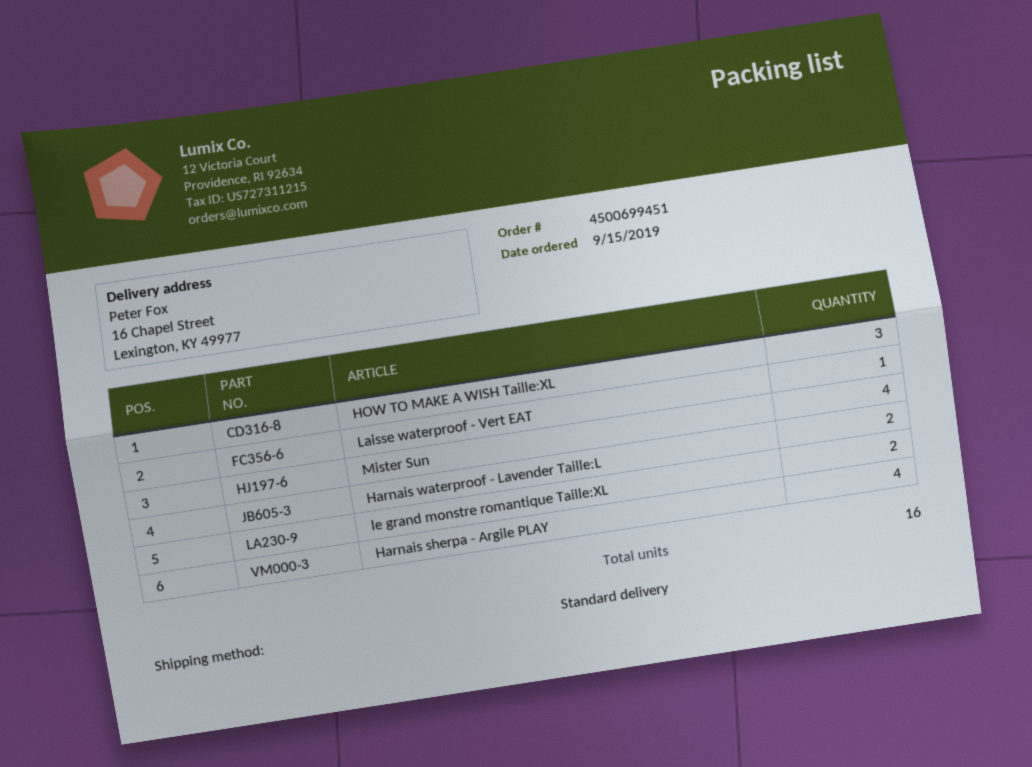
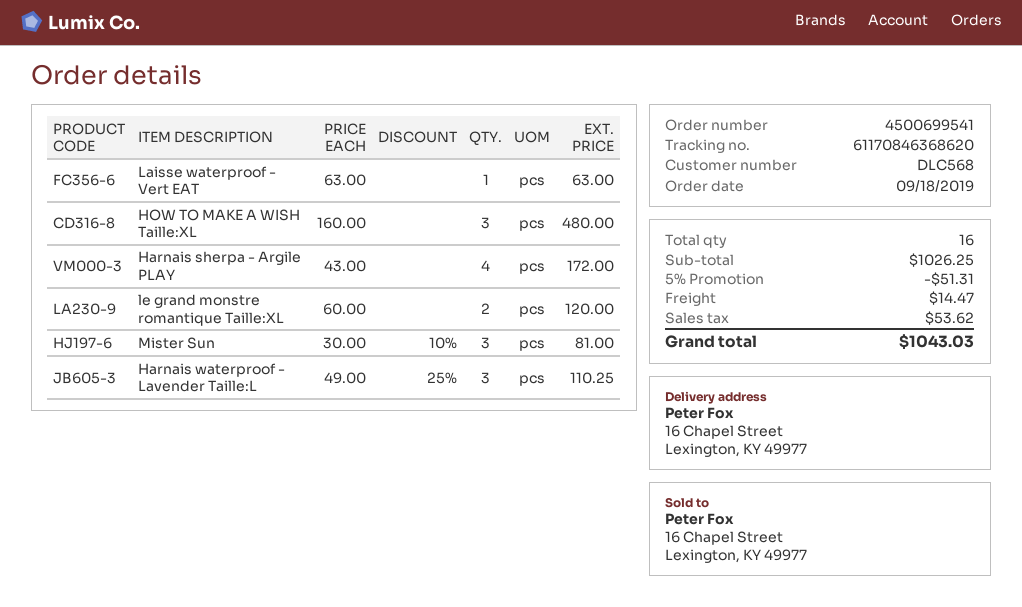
order number: 4500699451 -> 4500699541
order date: 2019-09-15 -> 2019-09-18
Mister Sun: 4 -> 3
Harnais waterproof - Lavender Taille:L: 2 -> 3

